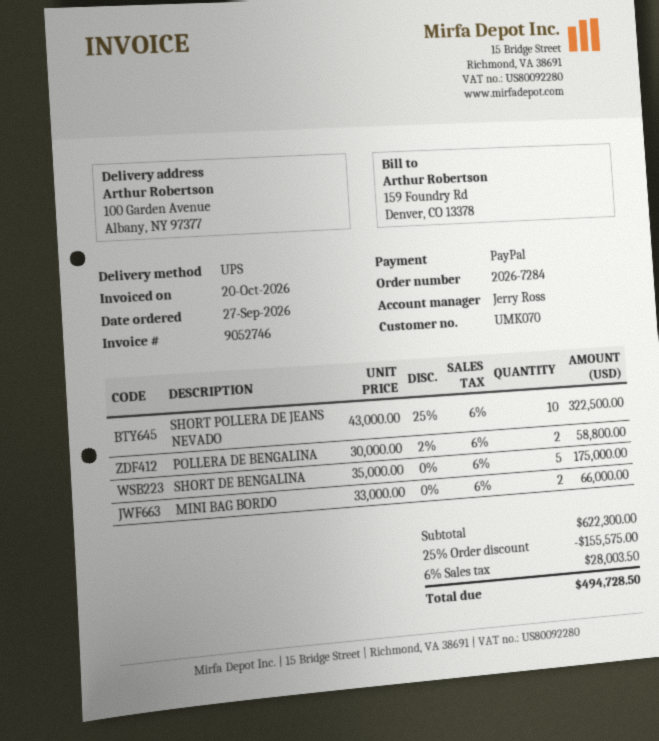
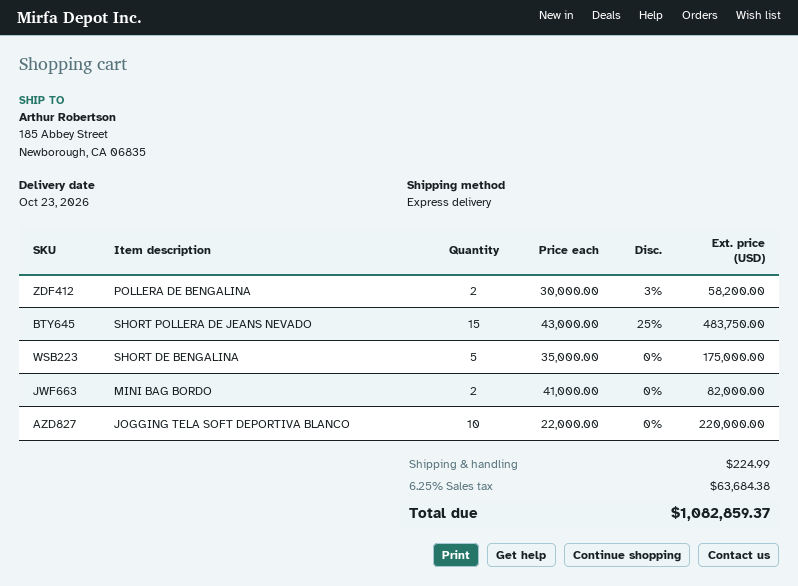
shipping method: UPS -> express
ship to: 100 Garden Avenue, Albany, NY 97377 -> 185 Abbey Street, Newborough, CA 06835
SHORT POLLERA DE JEANS NEVADO: 10 x 43000.00 - 25% = 322500.00 -> 15 x 43000.00 - 25% = 483750.00
POLLERA DE BENGALINA: 2 x 30000.00 - 2% = 58800.00 -> 2 x 30000.00 - 3% = 58200.00
MINI BAG BORDO: 2 x 33000.00 = 66000.00 -> 2 x 41000.00 = 82000.00
JOGGING TELA SOFT DEPORTIVA BLANCO: none -> 10 x 22000.00 = 220000.00
discount: 25% = 155575.00 -> none
shipping: none -> 224.99
tax: 6% = 28003.50 -> 6.25% = 63684.38
total: 494728.50 -> 1082859.37

